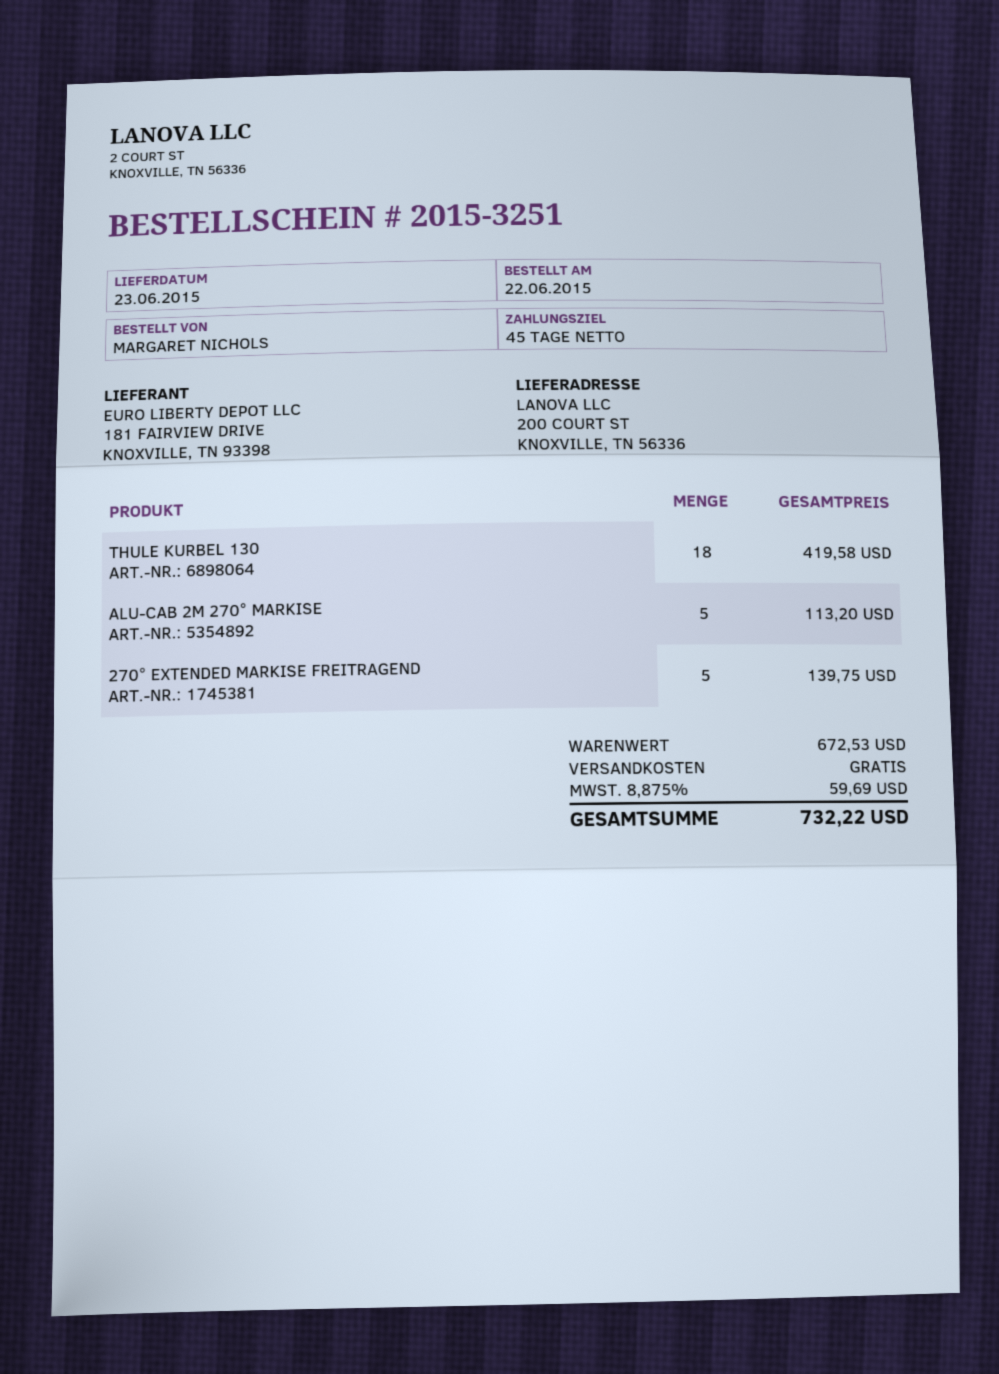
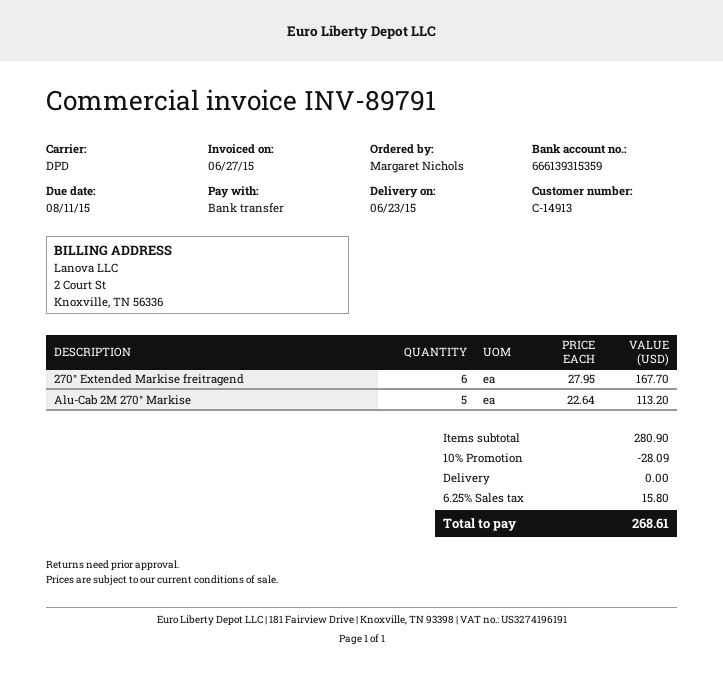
THULE KURBEL 130: 18 for 419.58 -> none
270° EXTENDED MARKISE FREITRAGEND: 5 for 139.75 -> 6 for 167.70
subtotal: 672.53 -> 280.90
discount: none -> 10% = 28.09
tax: 8.875% = 59.69 -> 6.25% = 15.80
total: 732.22 -> 268.61

